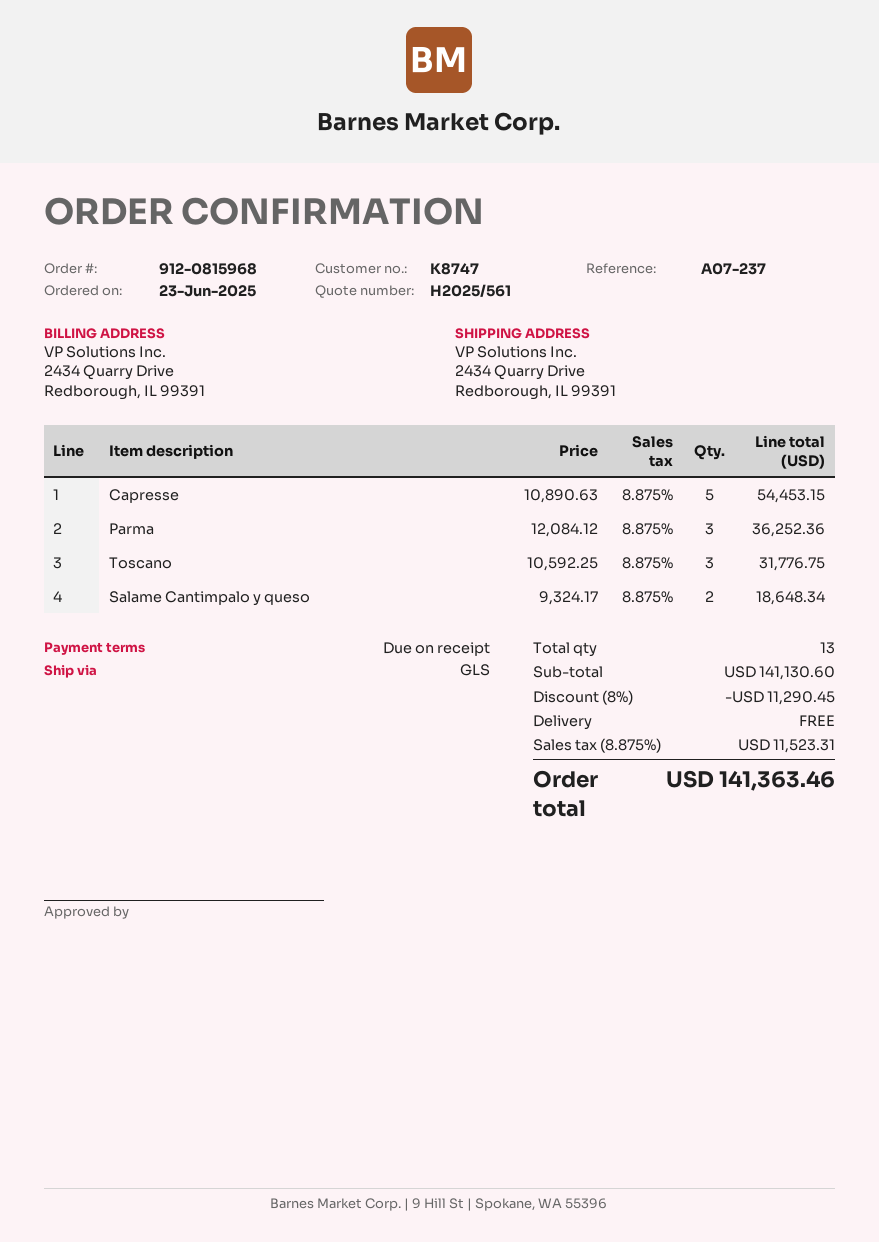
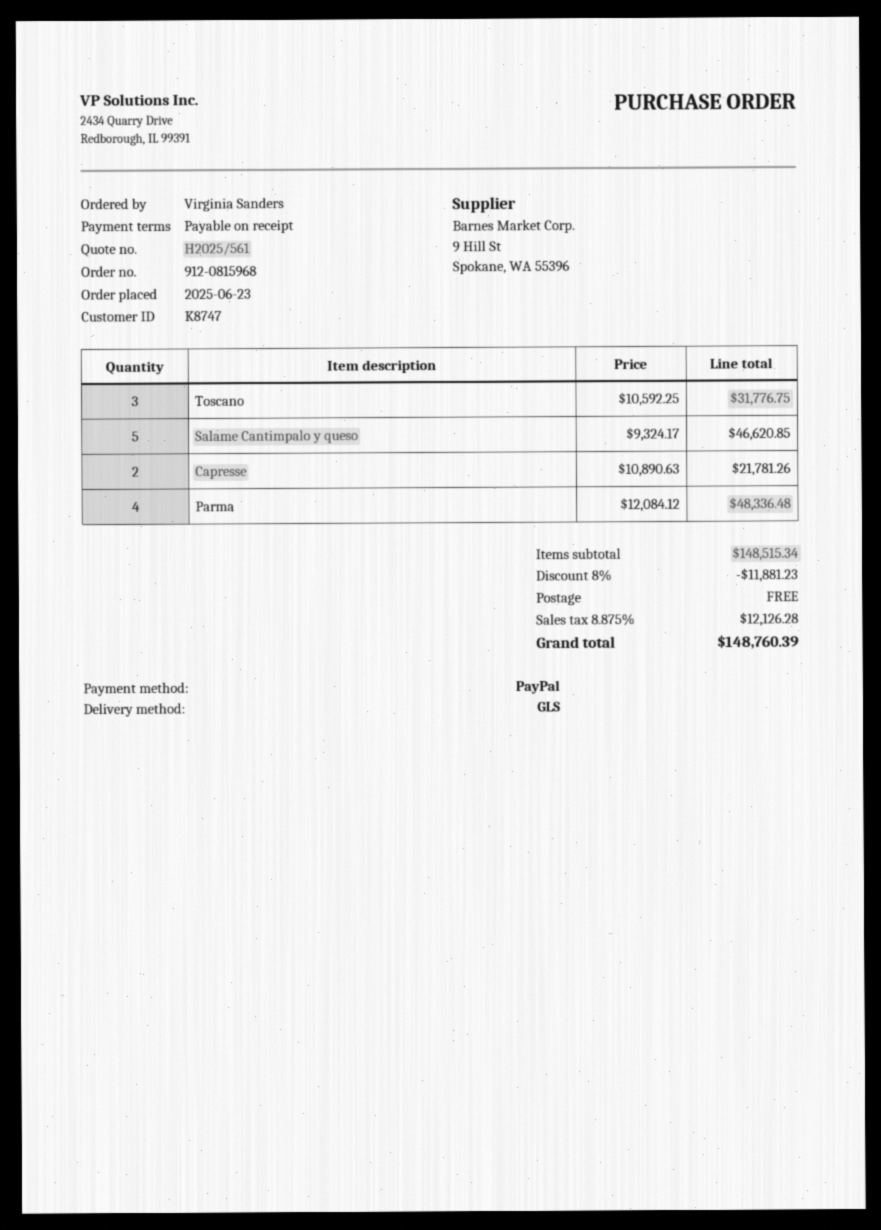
Capresse: 5 x 10890.63 = 54453.15 -> 2 x 10890.63 = 21781.26
Parma: 3 x 12084.12 = 36252.36 -> 4 x 12084.12 = 48336.48
Salame Cantimpalo y queso: 2 x 9324.17 = 18648.34 -> 5 x 9324.17 = 46620.85
subtotal: 141130.60 -> 148515.34
discount: 8% = 11290.45 -> 8% = 11881.23
tax: 8.875% = 11523.31 -> 8.875% = 12126.28
total: 141363.46 -> 148760.39

